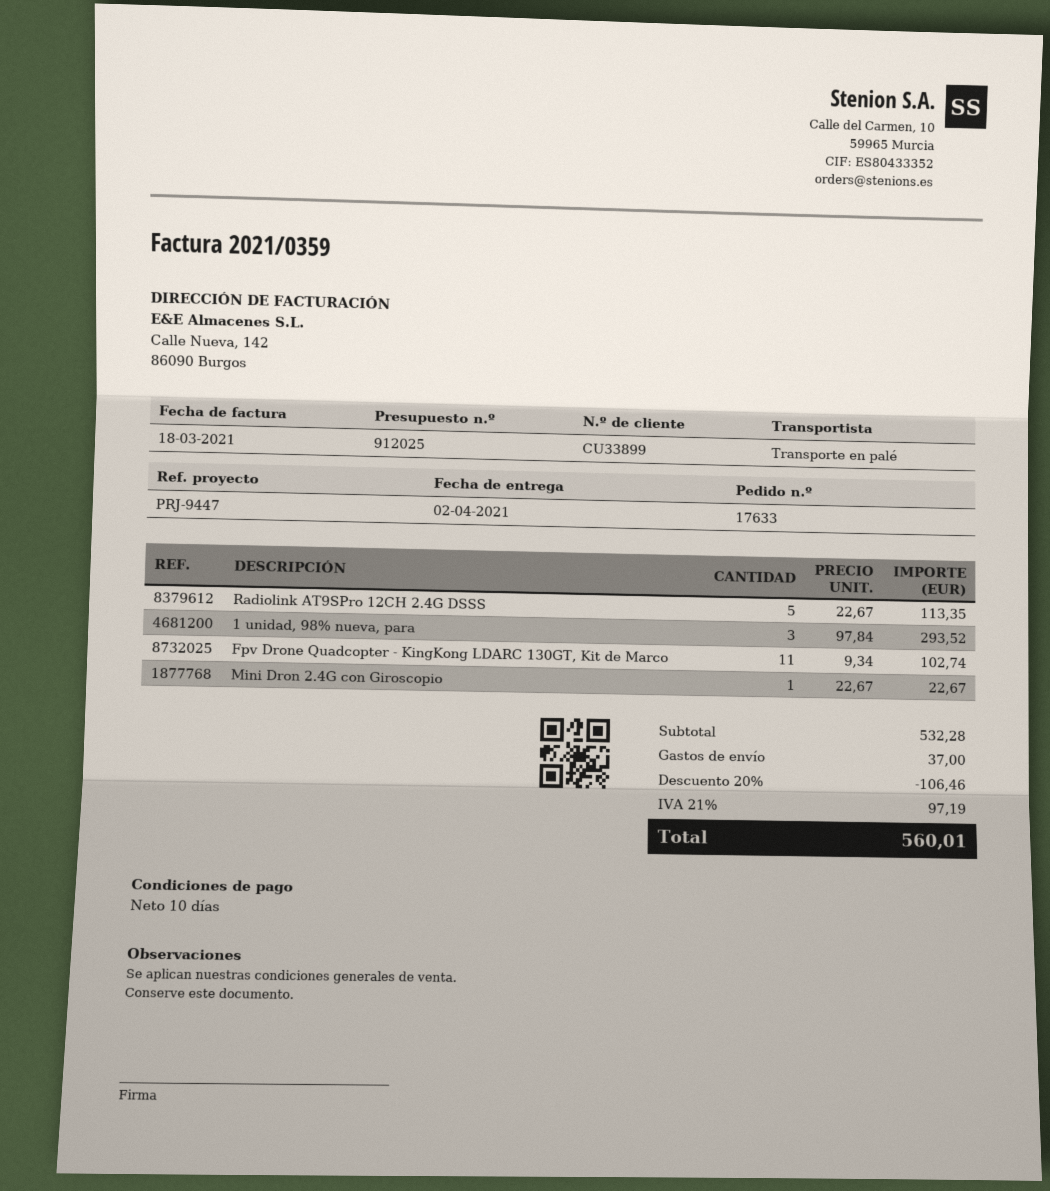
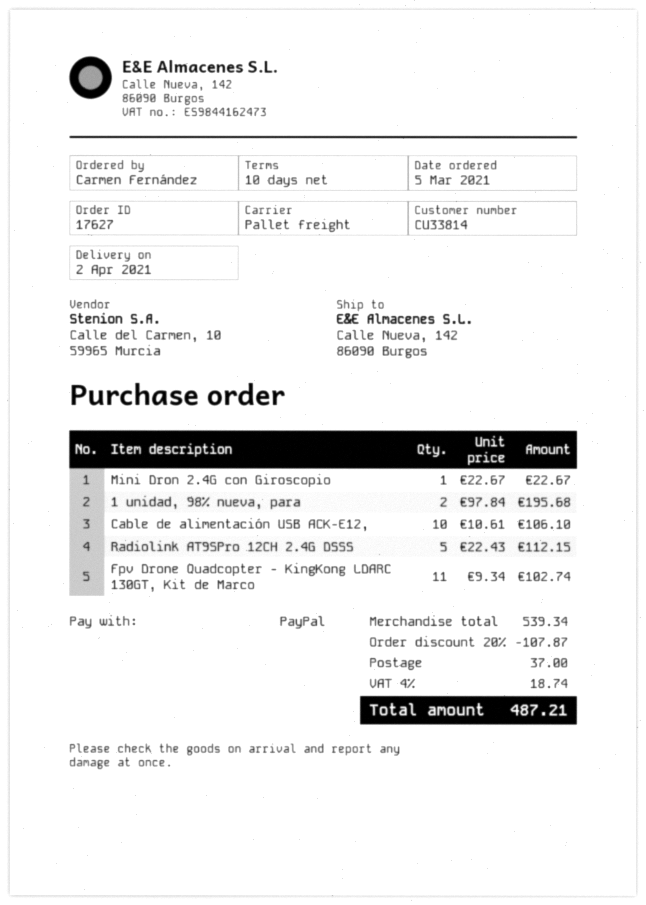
order number: 17633 -> 17627
customer number: CU33899 -> CU33814
Radiolink AT9SPro 12CH 2.4G DSSS: 5 x 22.67 = 113.35 -> 5 x 22.43 = 112.15
1 unidad, 98% nueva, para: 3 x 97.84 = 293.52 -> 2 x 97.84 = 195.68
Cable de alimentación USB ACK-E12,: none -> 10 x 10.61 = 106.10
subtotal: 532.28 -> 539.34
discount: 20% = 106.46 -> 20% = 107.87
tax: 21% = 97.19 -> 4% = 18.74
total: 560.01 -> 487.21

